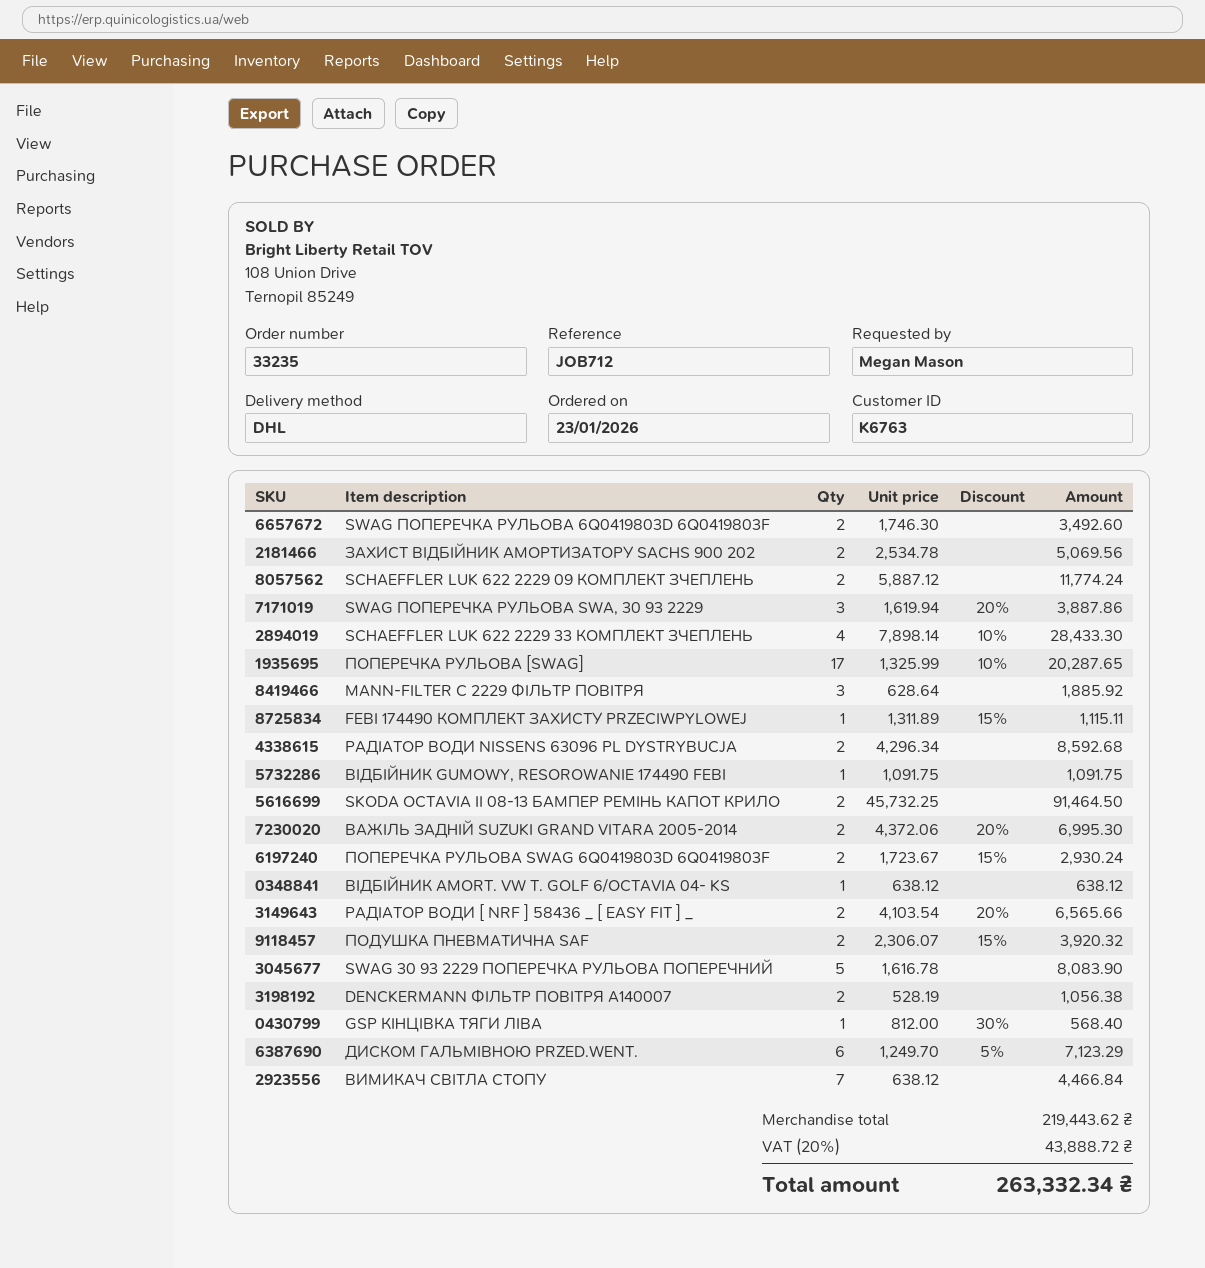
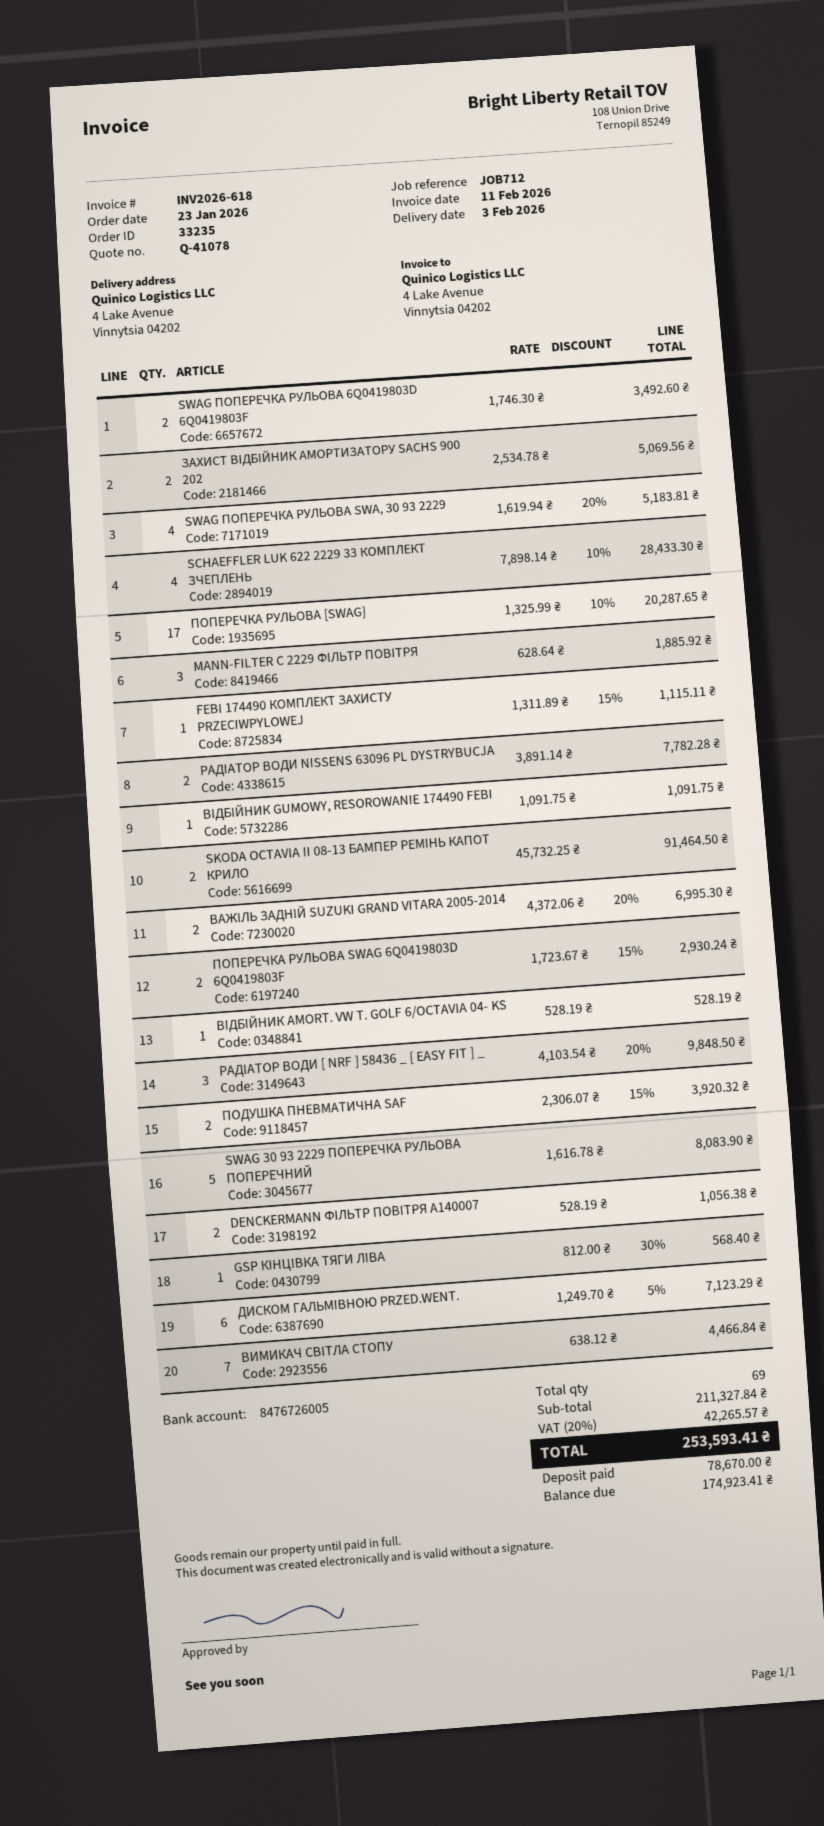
SCHAEFFLER LUK 622 2229 09 КОМПЛЕКТ ЗЧЕПЛЕНЬ: 2 x 5887.12 = 11774.24 -> none
SWAG ПОПЕРЕЧКА РУЛЬОВА SWA, 30 93 2229: 3 x 1619.94 - 20% = 3887.86 -> 4 x 1619.94 - 20% = 5183.81
РАДІАТОР ВОДИ NISSENS 63096 PL DYSTRYBUCJA: 2 x 4296.34 = 8592.68 -> 2 x 3891.14 = 7782.28
ВІДБІЙНИК AMORT. VW T. GOLF 6/OCTAVIA 04- KS: 1 x 638.12 = 638.12 -> 1 x 528.19 = 528.19
РАДІАТОР ВОДИ [ NRF ] 58436 _ [ EASY FIT ] _: 2 x 4103.54 - 20% = 6565.66 -> 3 x 4103.54 - 20% = 9848.50
subtotal: 219443.62 -> 211327.84
tax: 20% = 43888.72 -> 20% = 42265.57
total: 263332.34 -> 253593.41

